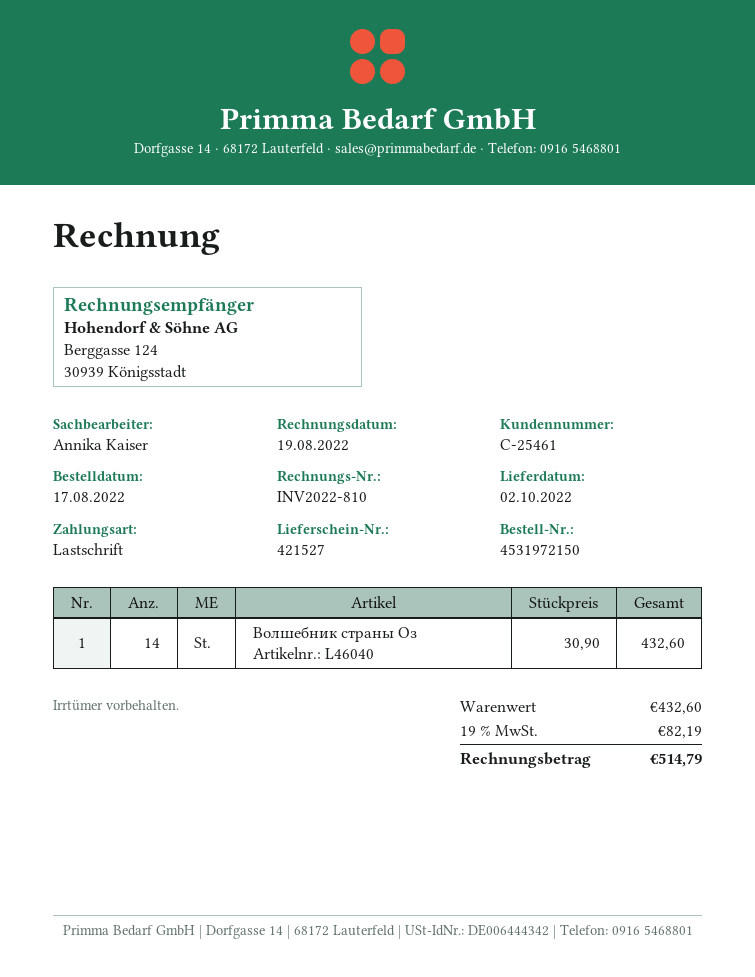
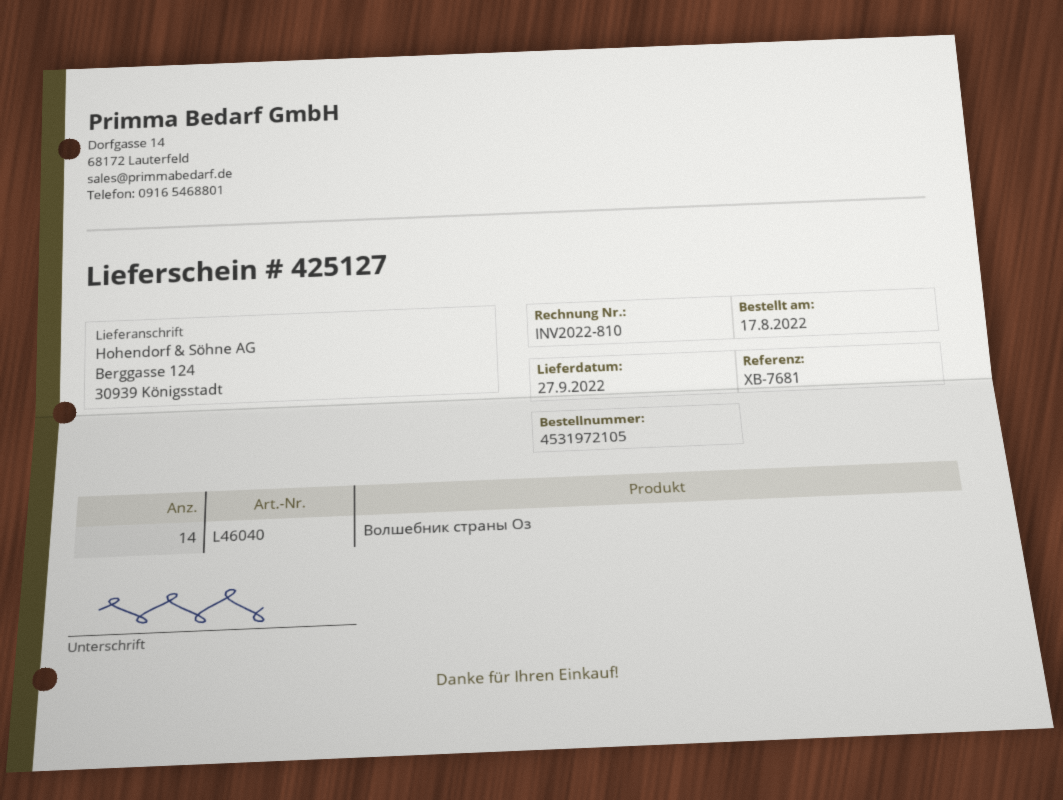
order number: 4531972150 -> 4531972105
delivery note number: 421527 -> 425127
delivery date: 2022-10-02 -> 2022-09-27

